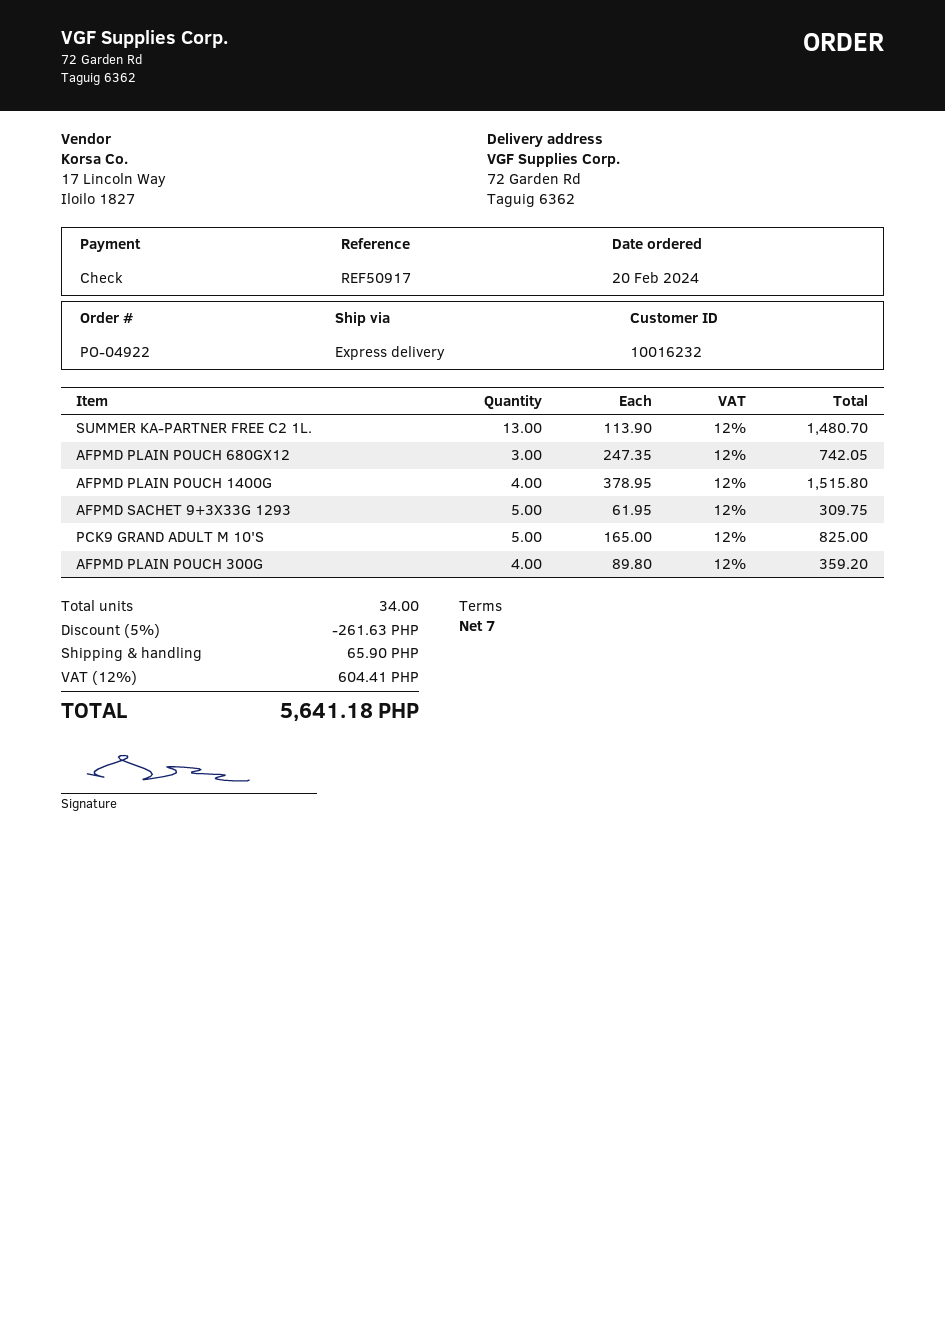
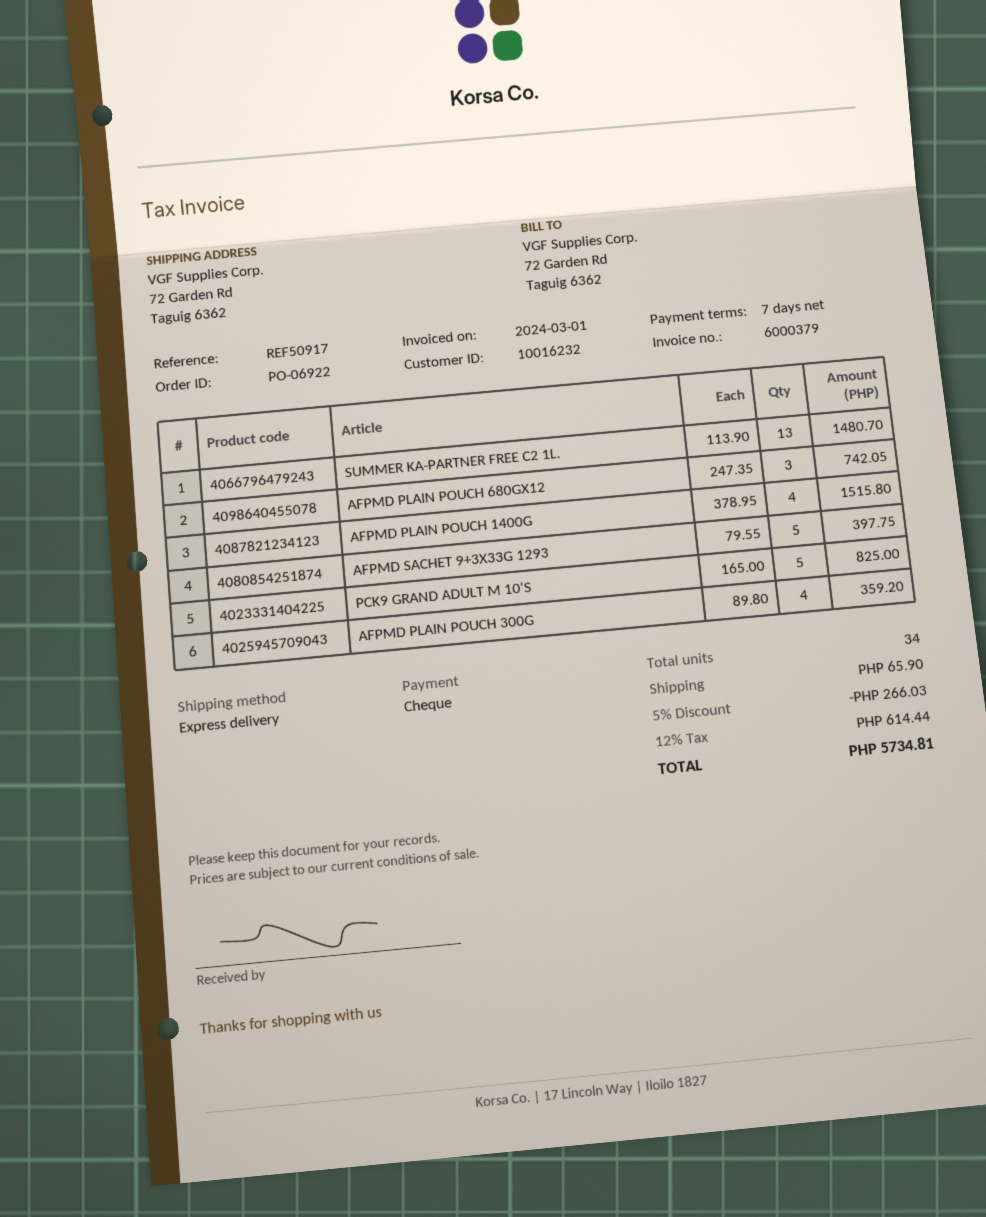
order number: PO-04922 -> PO-06922
AFPMD SACHET 9+3X33G 1293: 5 x 61.95 = 309.75 -> 5 x 79.55 = 397.75
discount: 5% = 261.63 -> 5% = 266.03
tax: 12% = 604.41 -> 12% = 614.44
total: 5641.18 -> 5734.81

